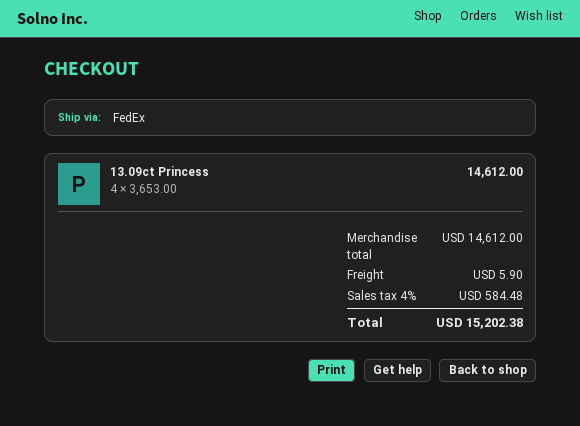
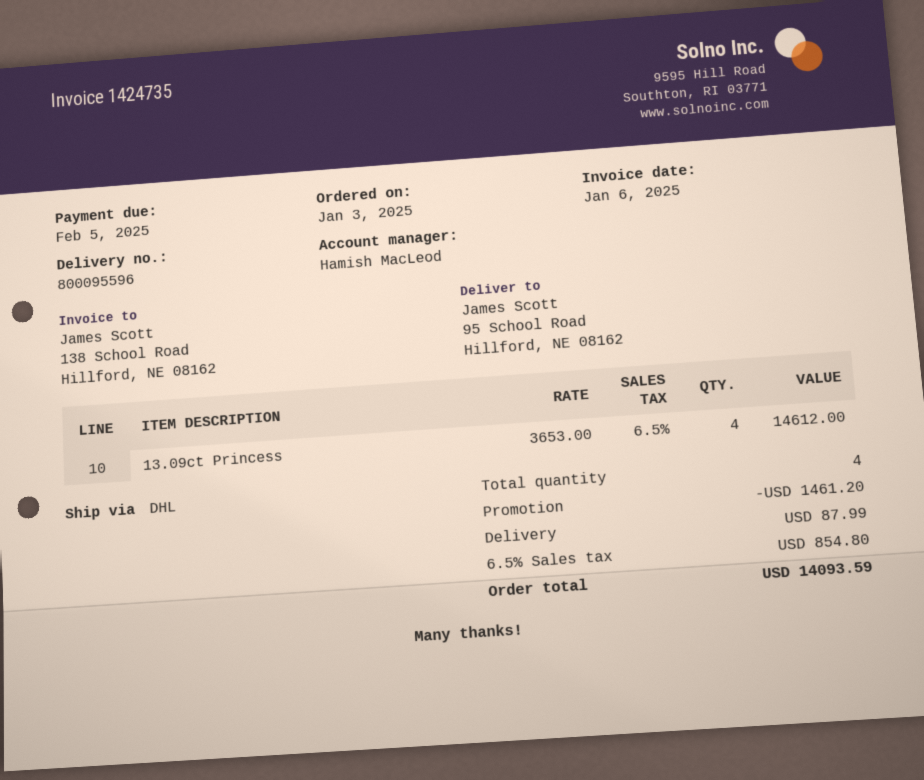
shipping method: FedEx -> DHL
discount: none -> 1461.20
shipping: 5.90 -> 87.99
tax: 4% = 584.48 -> 6.5% = 854.80
total: 15202.38 -> 14093.59

